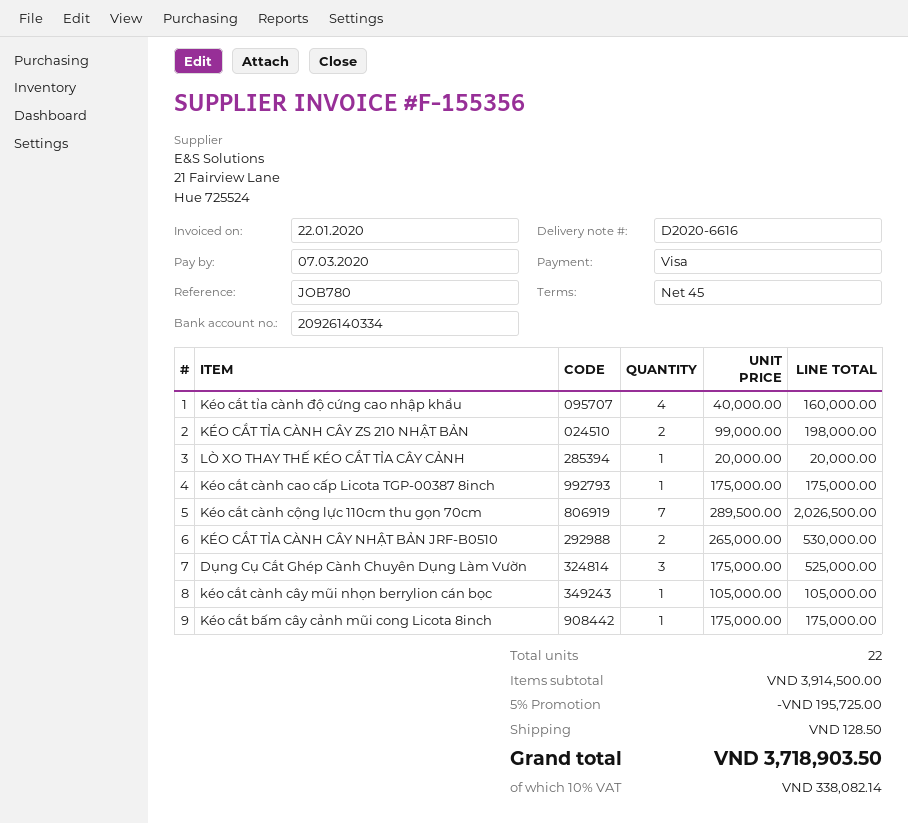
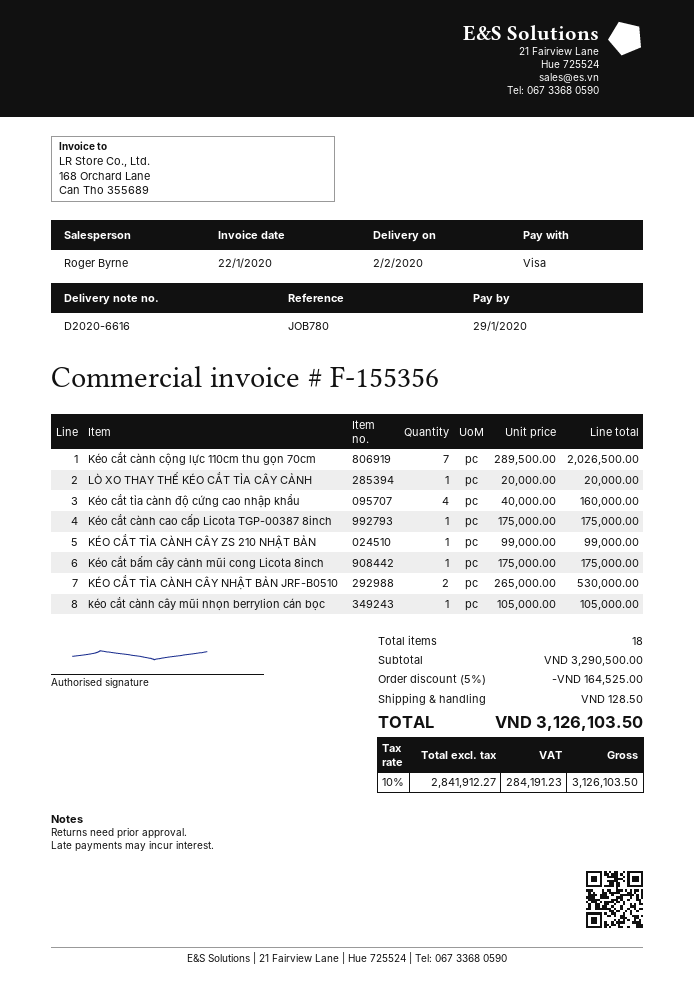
due date: 2020-03-07 -> 2020-01-29
KÉO CẮT TỈA CÀNH CÂY ZS 210 NHẬT BẢN: 2 x 99000.00 = 198000.00 -> 1 x 99000.00 = 99000.00
Dụng Cụ Cắt Ghép Cành Chuyên Dụng Làm Vườn: 3 x 175000.00 = 525000.00 -> none
total quantity: 22 -> 18
subtotal: 3914500.00 -> 3290500.00
discount: 5% = 195725.00 -> 5% = 164525.00
tax: 10% = 338082.14 -> 10% = 284191.23
total: 3718903.50 -> 3126103.50

